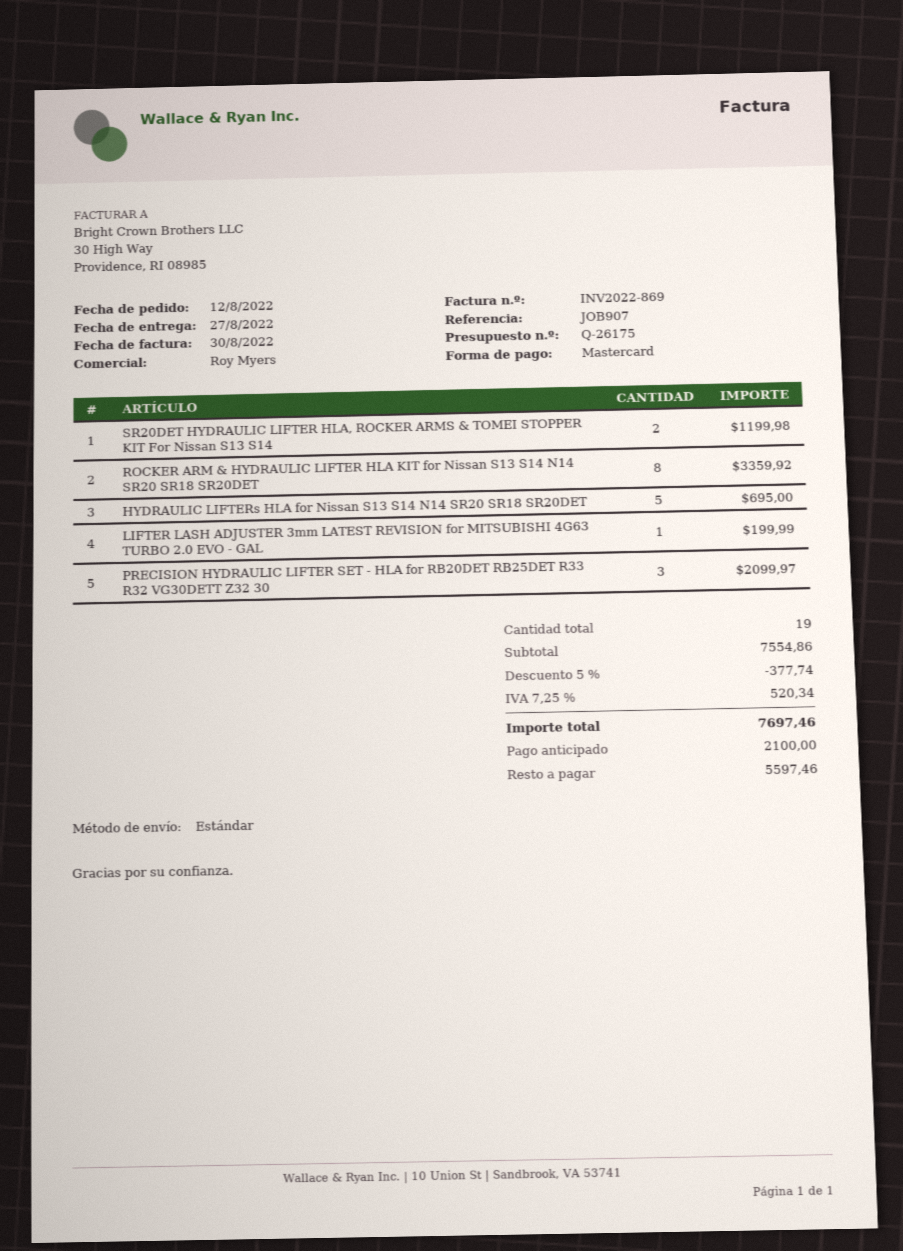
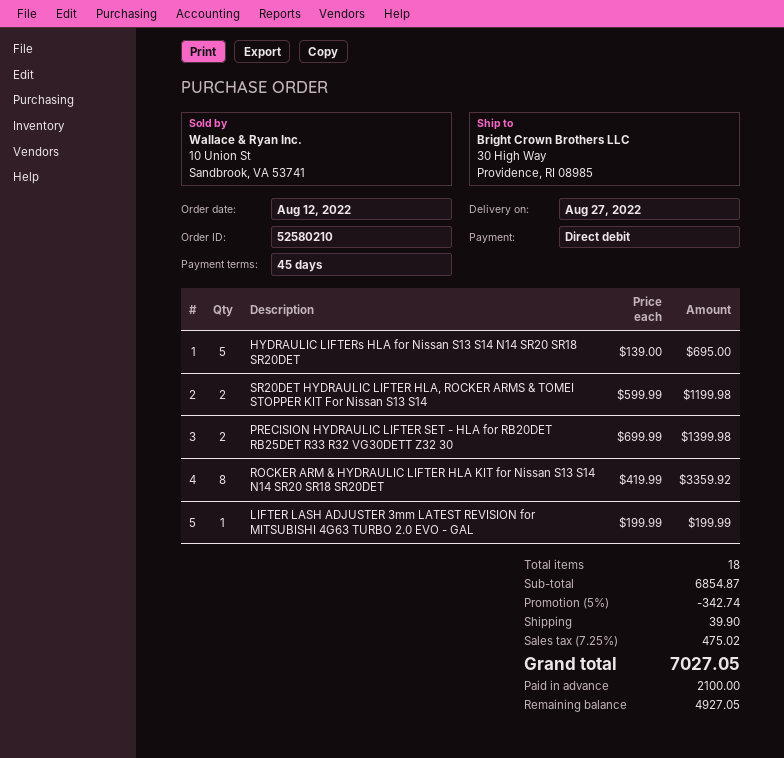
payment method: Mastercard -> direct debit
PRECISION HYDRAULIC LIFTER SET - HLA for RB20DET RB25DET R33 R32 VG30DETT Z32 30: 3 for 2099.97 -> 2 for 1399.98
total quantity: 19 -> 18
subtotal: 7554.86 -> 6854.87
discount: 5% = 377.74 -> 5% = 342.74
shipping: none -> 39.90
tax: 7.25% = 520.34 -> 7.25% = 475.02
total: 7697.46 -> 7027.05
balance: 5597.46 -> 4927.05

